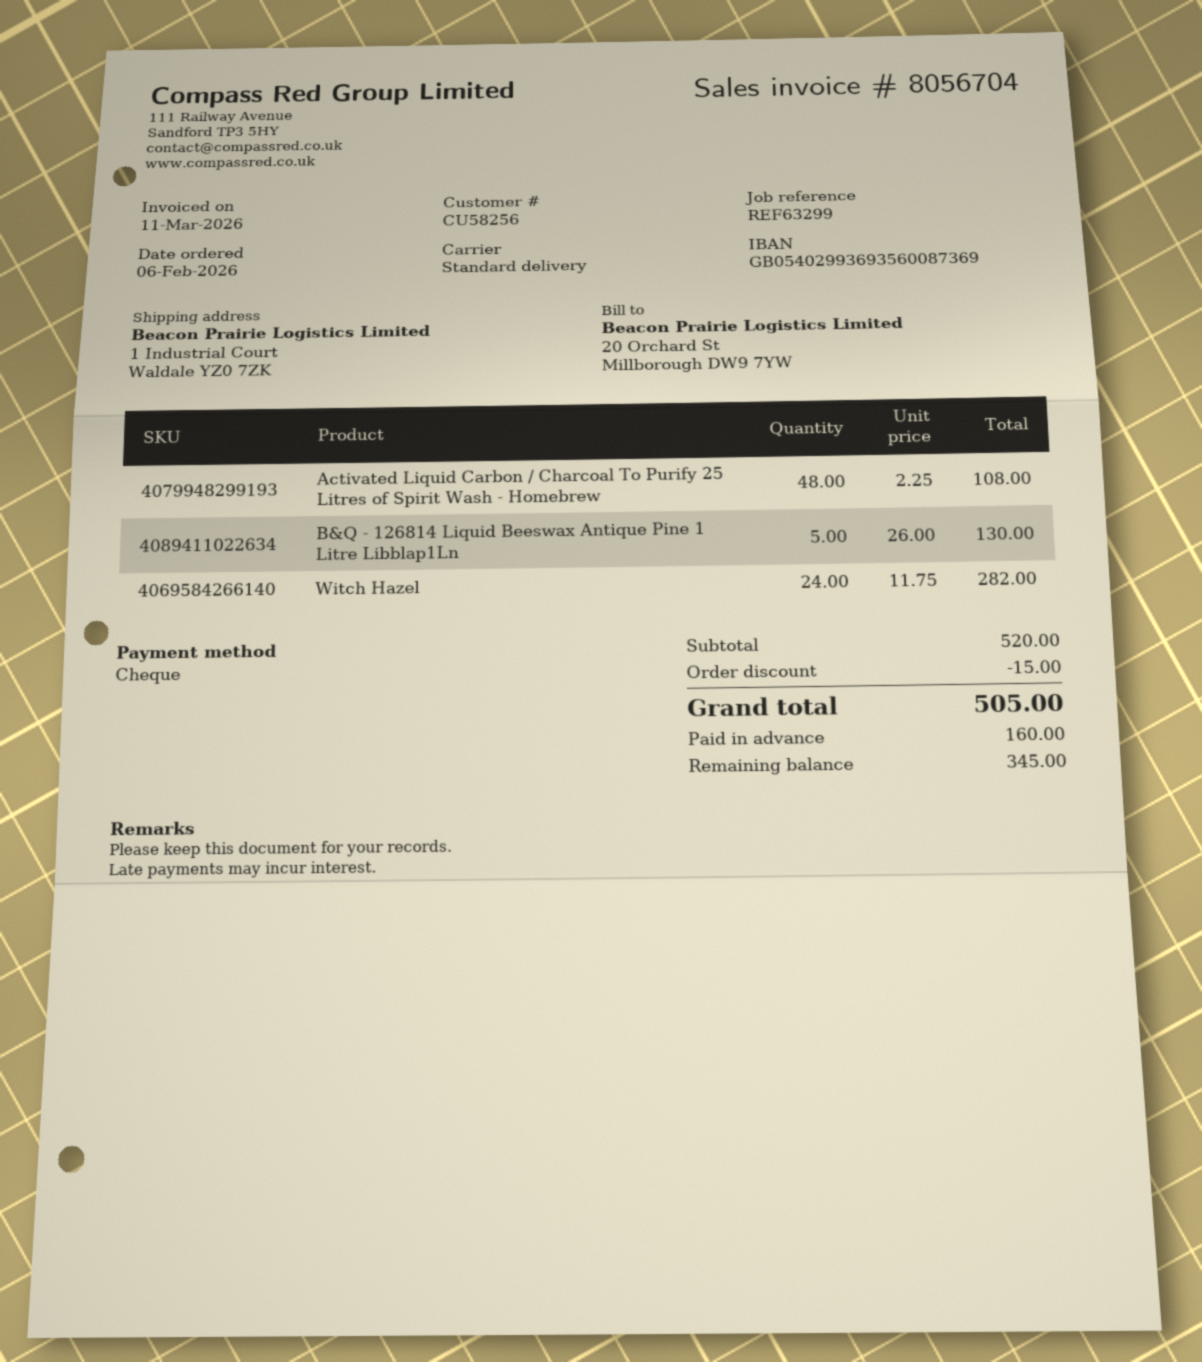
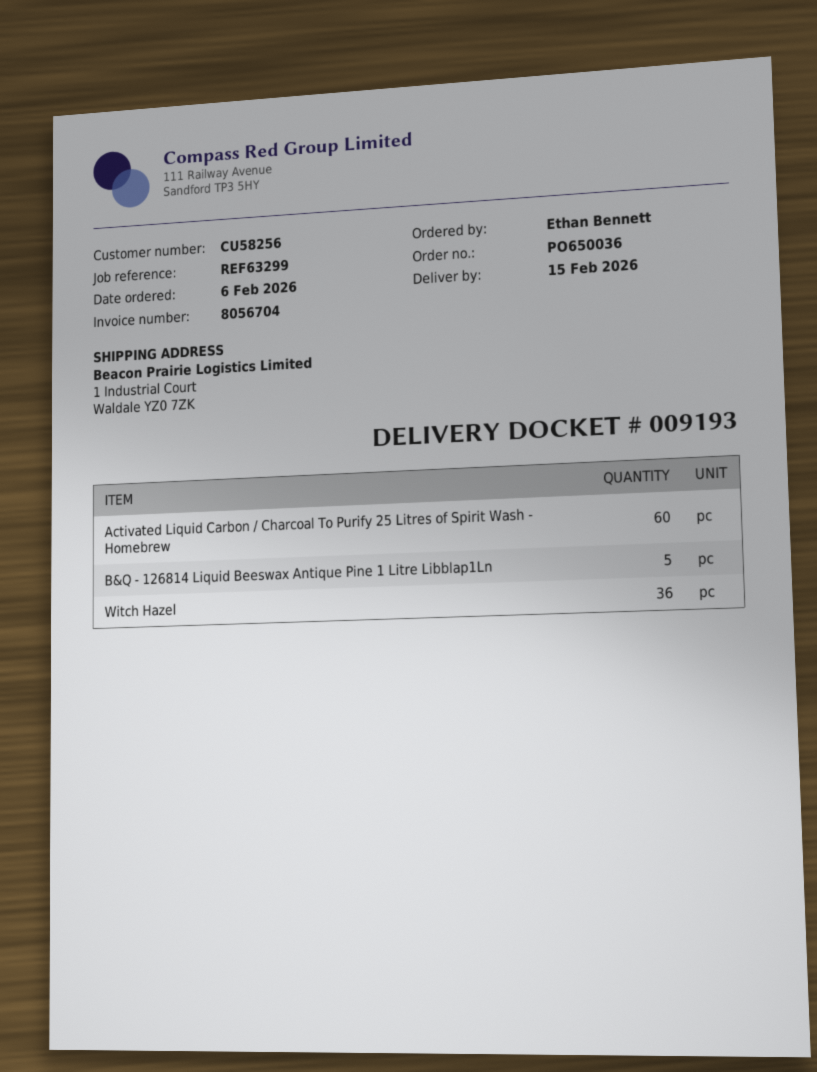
Activated Liquid Carbon / Charcoal To Purify 25 Litres of Spirit Wash - Homebrew: 48 -> 60
Witch Hazel: 24 -> 36

